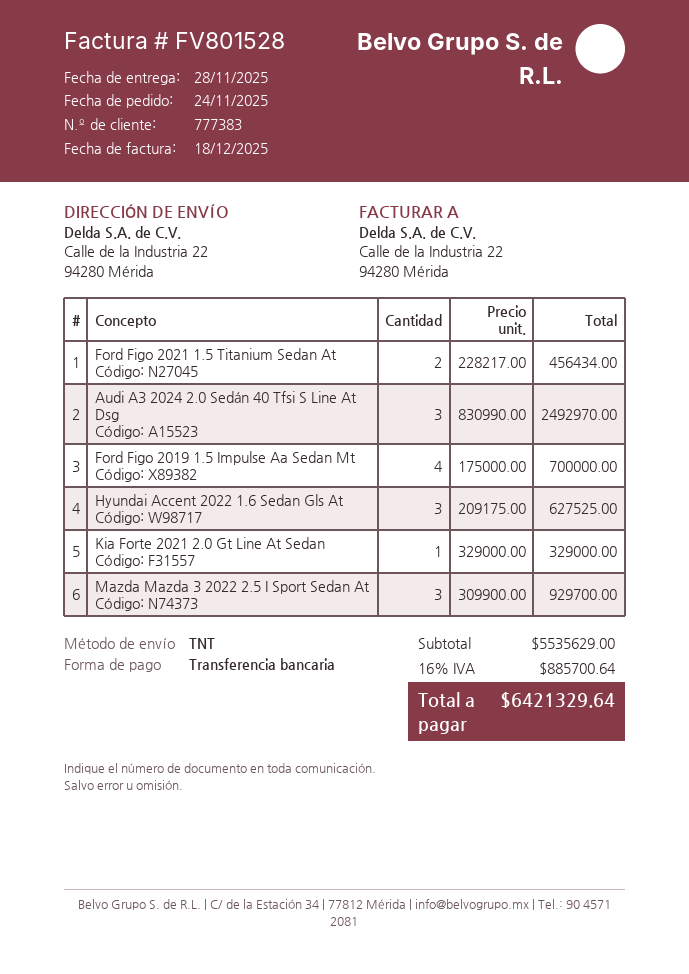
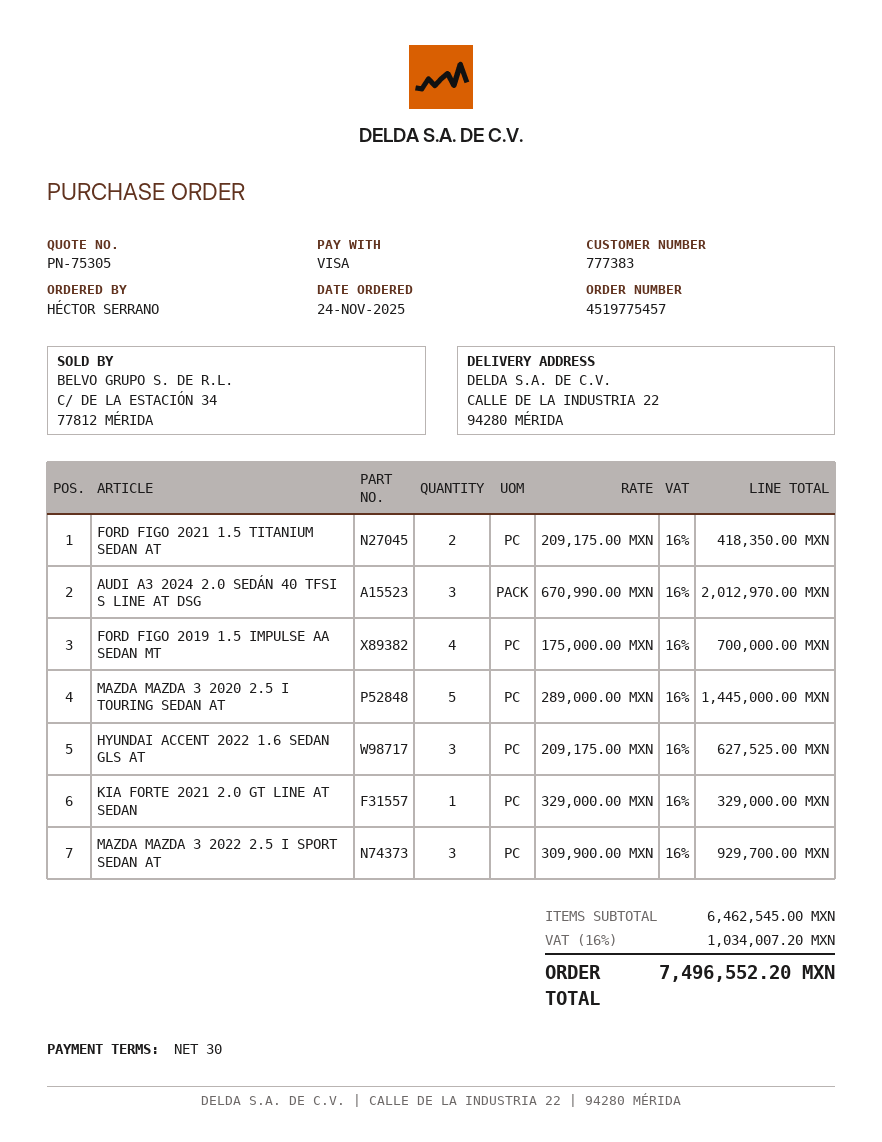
payment method: bank transfer -> Visa
Ford Figo 2021 1.5 Titanium Sedan At: 2 x 228217.00 = 456434.00 -> 2 x 209175.00 = 418350.00
Audi A3 2024 2.0 Sedán 40 Tfsi S Line At Dsg: 3 x 830990.00 = 2492970.00 -> 3 x 670990.00 = 2012970.00
MAZDA MAZDA 3 2020 2.5 I TOURING SEDAN AT: none -> 5 x 289000.00 = 1445000.00
subtotal: 5535629.00 -> 6462545.00
tax: 16% = 885700.64 -> 16% = 1034007.20
total: 6421329.64 -> 7496552.20

